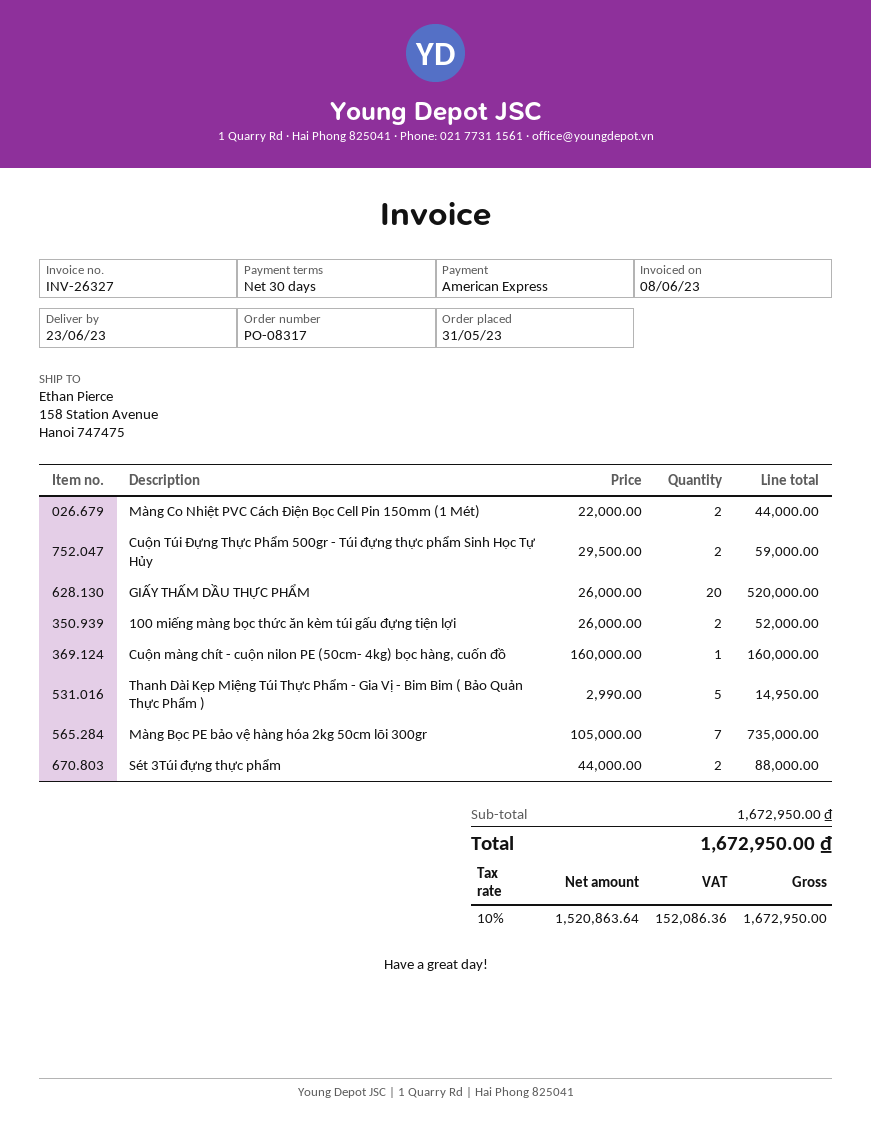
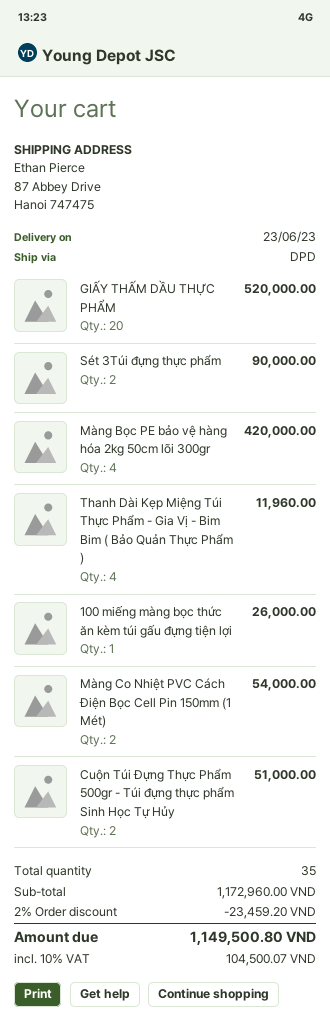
ship to: 158 Station Avenue, Hanoi 747475 -> 87 Abbey Drive, Hanoi 747475
Màng Co Nhiệt PVC Cách Điện Bọc Cell Pin 150mm (1 Mét): 2 for 44000.00 -> 2 for 54000.00
Cuộn Túi Đựng Thực Phẩm 500gr - Túi đựng thực phẩm Sinh Học Tự Hủy: 2 for 59000.00 -> 2 for 51000.00
100 miếng màng bọc thức ăn kèm túi gấu đựng tiện lợi: 2 for 52000.00 -> 1 for 26000.00
Cuộn màng chít - cuộn nilon PE (50cm- 4kg) bọc hàng, cuốn đồ: 1 for 160000.00 -> none
Thanh Dài Kẹp Miệng Túi Thực Phẩm - Gia Vị - Bim Bim ( Bảo Quản Thực Phẩm ): 5 for 14950.00 -> 4 for 11960.00
Màng Bọc PE bảo vệ hàng hóa 2kg 50cm lõi 300gr: 7 for 735000.00 -> 4 for 420000.00
Sét 3Túi đựng thực phẩm: 2 for 88000.00 -> 2 for 90000.00
subtotal: 1672950.00 -> 1172960.00
discount: none -> 2% = 23459.20
tax: 10% = 152086.36 -> 10% = 104500.07
total: 1672950.00 -> 1149500.80

